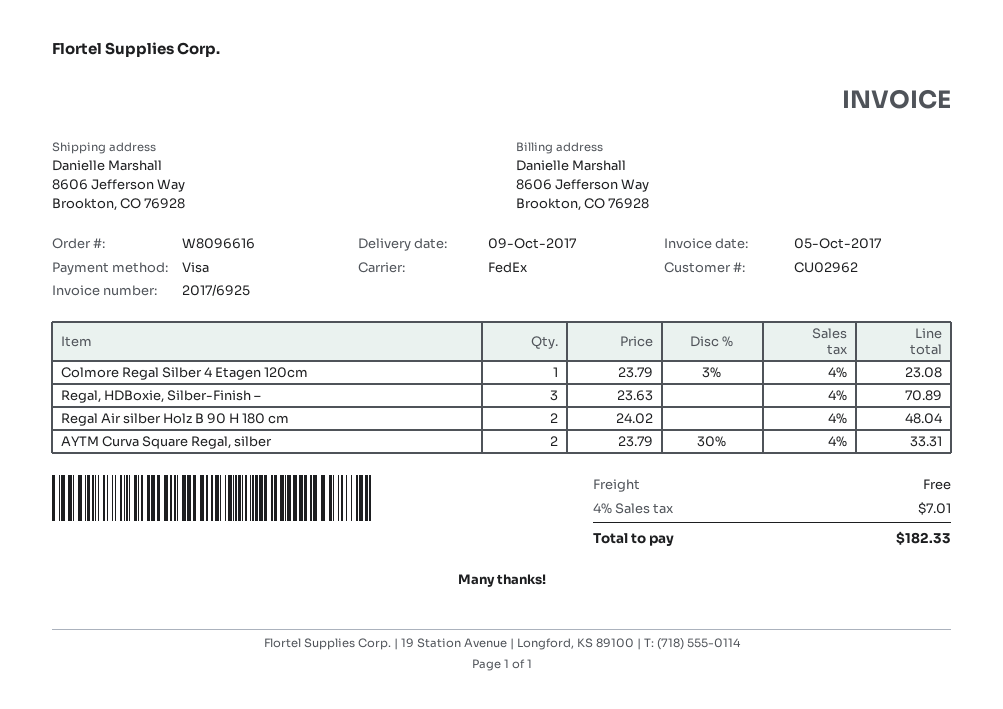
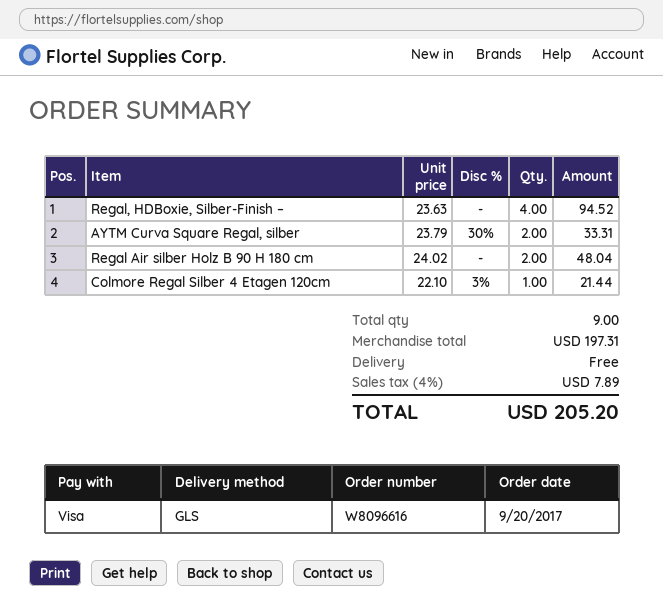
shipping method: FedEx -> GLS
Colmore Regal Silber 4 Etagen 120cm: 1 x 23.79 - 3% = 23.08 -> 1 x 22.10 - 3% = 21.44
Regal, HDBoxie, Silber-Finish –: 3 x 23.63 = 70.89 -> 4 x 23.63 = 94.52
tax: 4% = 7.01 -> 4% = 7.89
total: 182.33 -> 205.20

